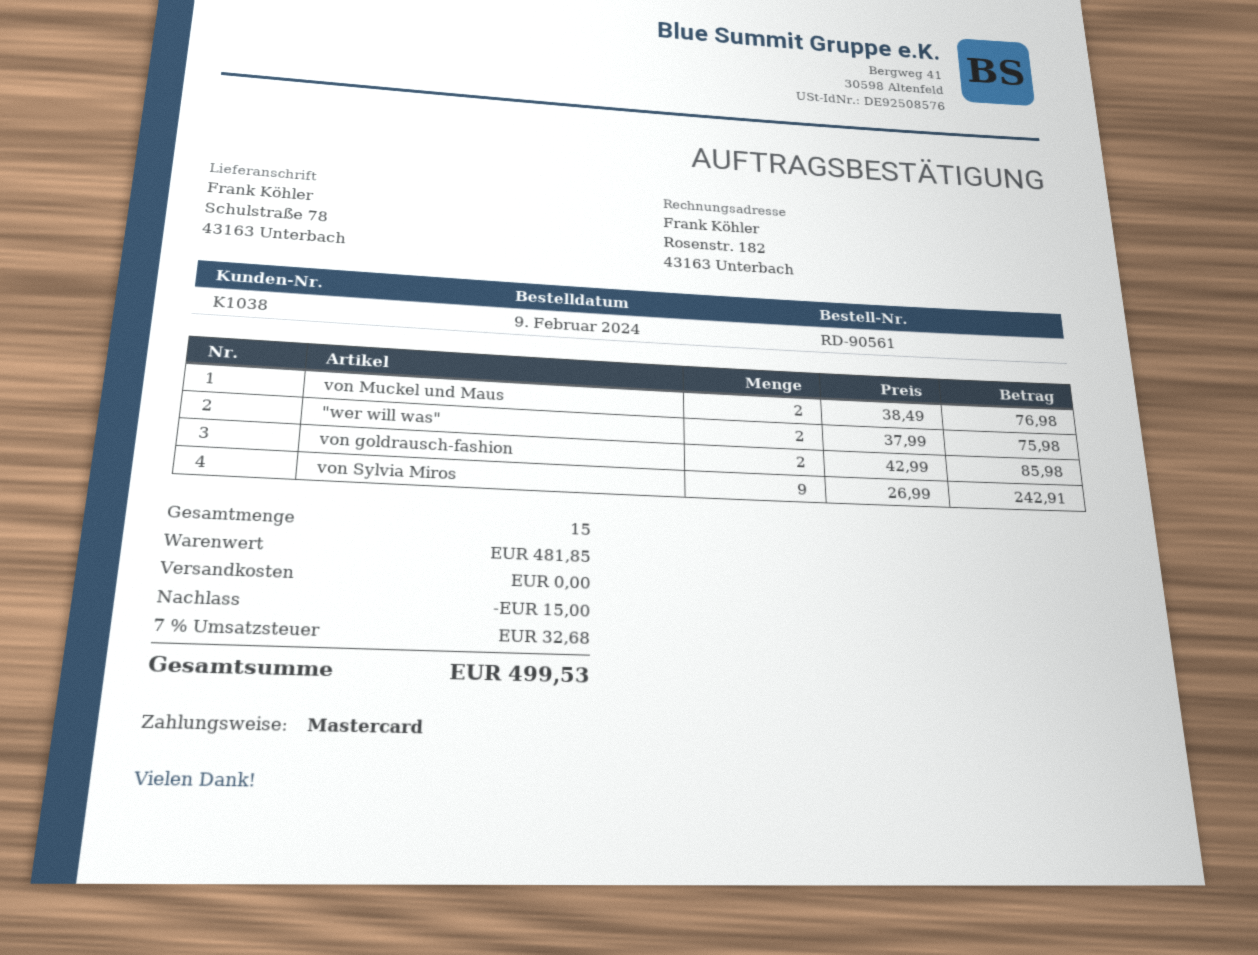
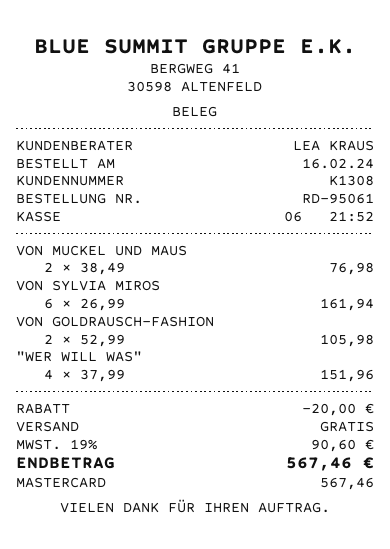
order number: RD-90561 -> RD-95061
order date: 2024-02-09 -> 2024-02-16
customer number: K1038 -> K1308
"wer will was": 2 x 37.99 = 75.98 -> 4 x 37.99 = 151.96
von goldrausch-fashion: 2 x 42.99 = 85.98 -> 2 x 52.99 = 105.98
von Sylvia Miros: 9 x 26.99 = 242.91 -> 6 x 26.99 = 161.94
discount: 15.00 -> 20.00
tax: 7% = 32.68 -> 19% = 90.60
total: 499.53 -> 567.46

